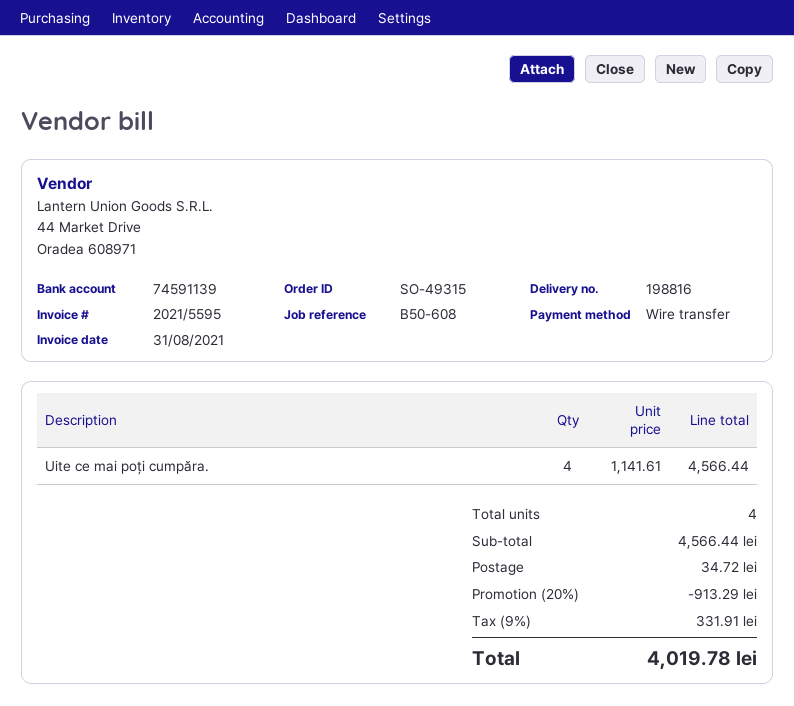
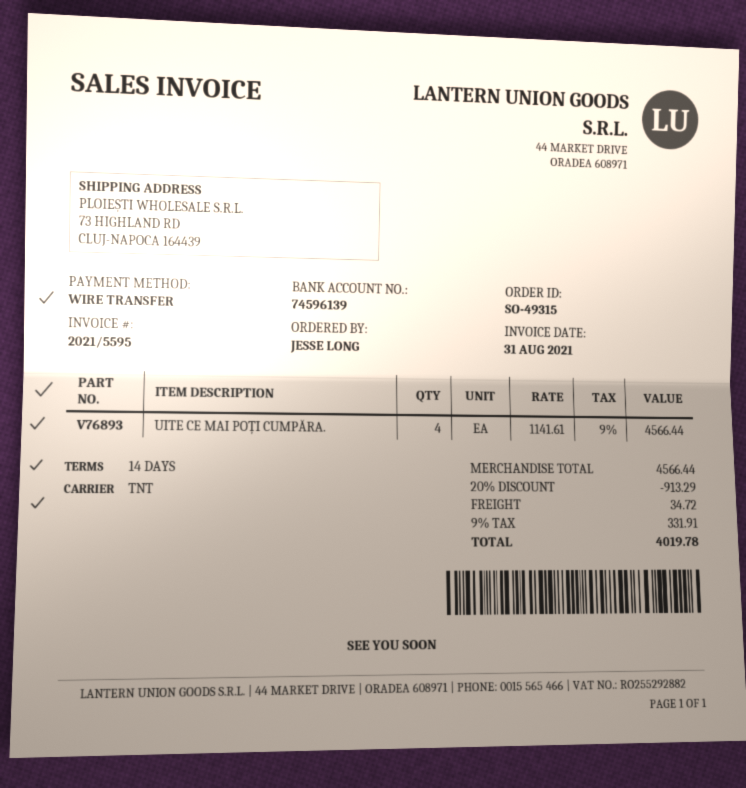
bank account: 74591139 -> 74596139

